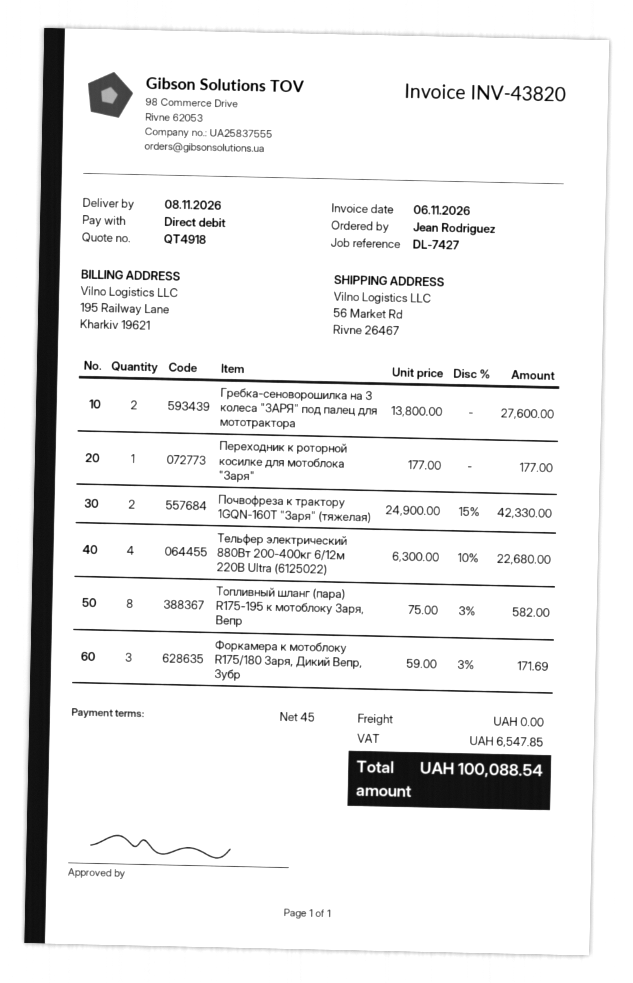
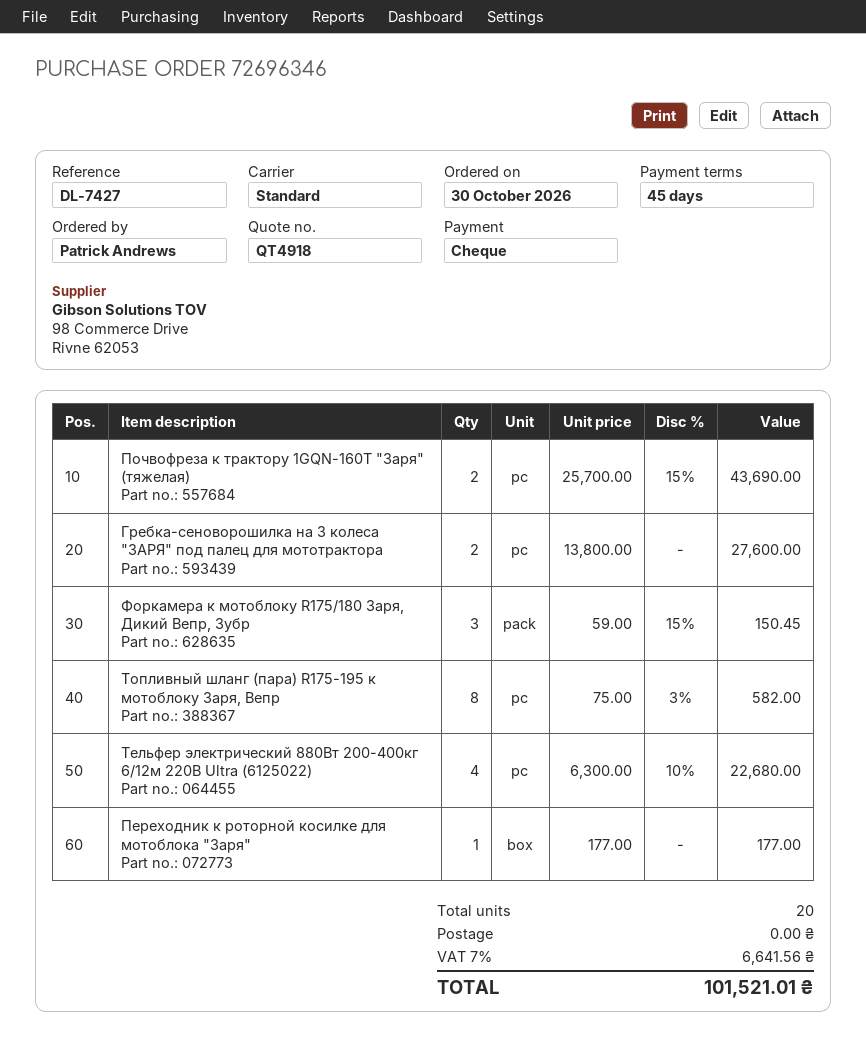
ordered by: Jean Rodriguez -> Patrick Andrews
payment method: direct debit -> cheque
Почвофреза к трактору 1GQN-160Т "Заря" (тяжелая): 2 x 24900.00 - 15% = 42330.00 -> 2 x 25700.00 - 15% = 43690.00
Форкамера к мотоблоку R175/180 Заря, Дикий Вепр, Зубр: 3 x 59.00 - 3% = 171.69 -> 3 x 59.00 - 15% = 150.45
tax: 6547.85 -> 6641.56
total: 100088.54 -> 101521.01

